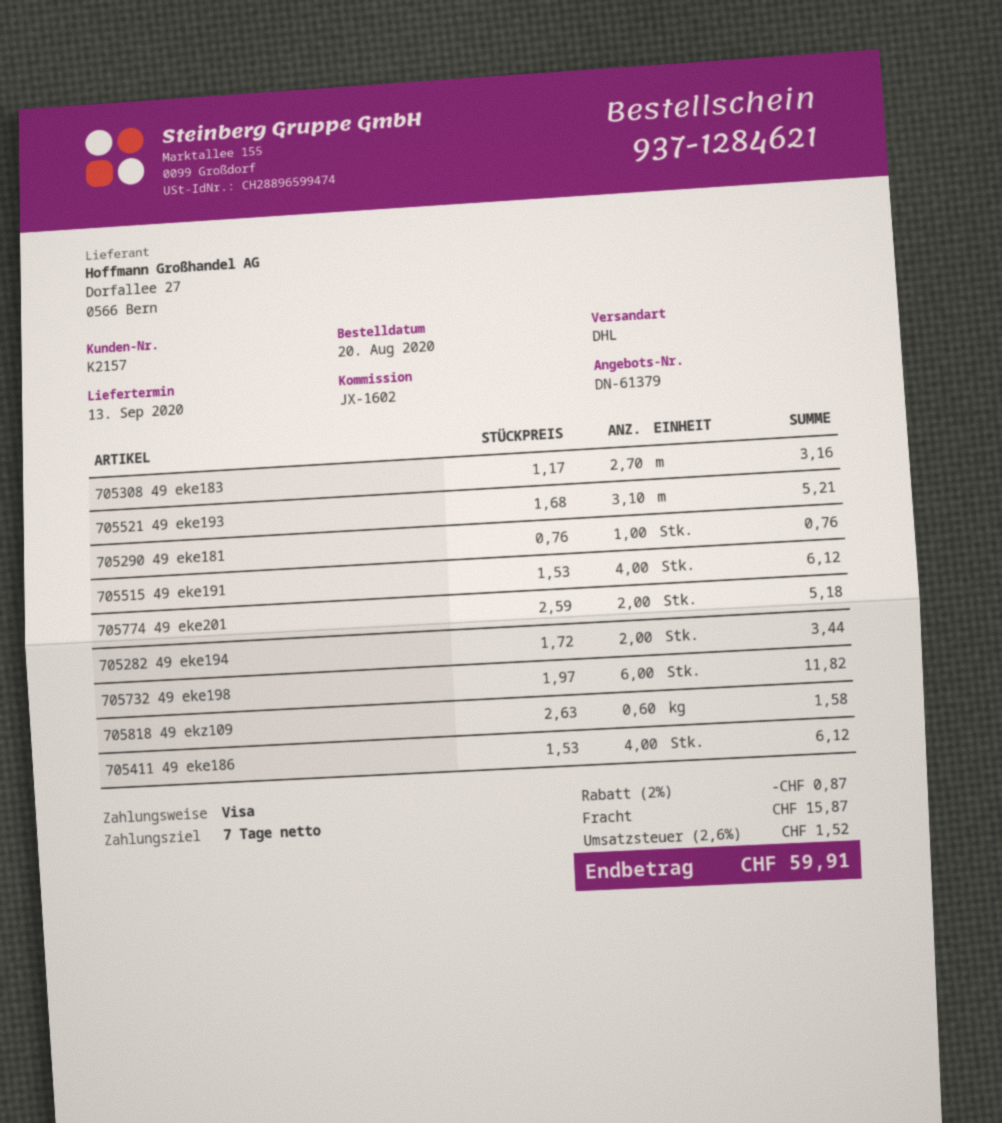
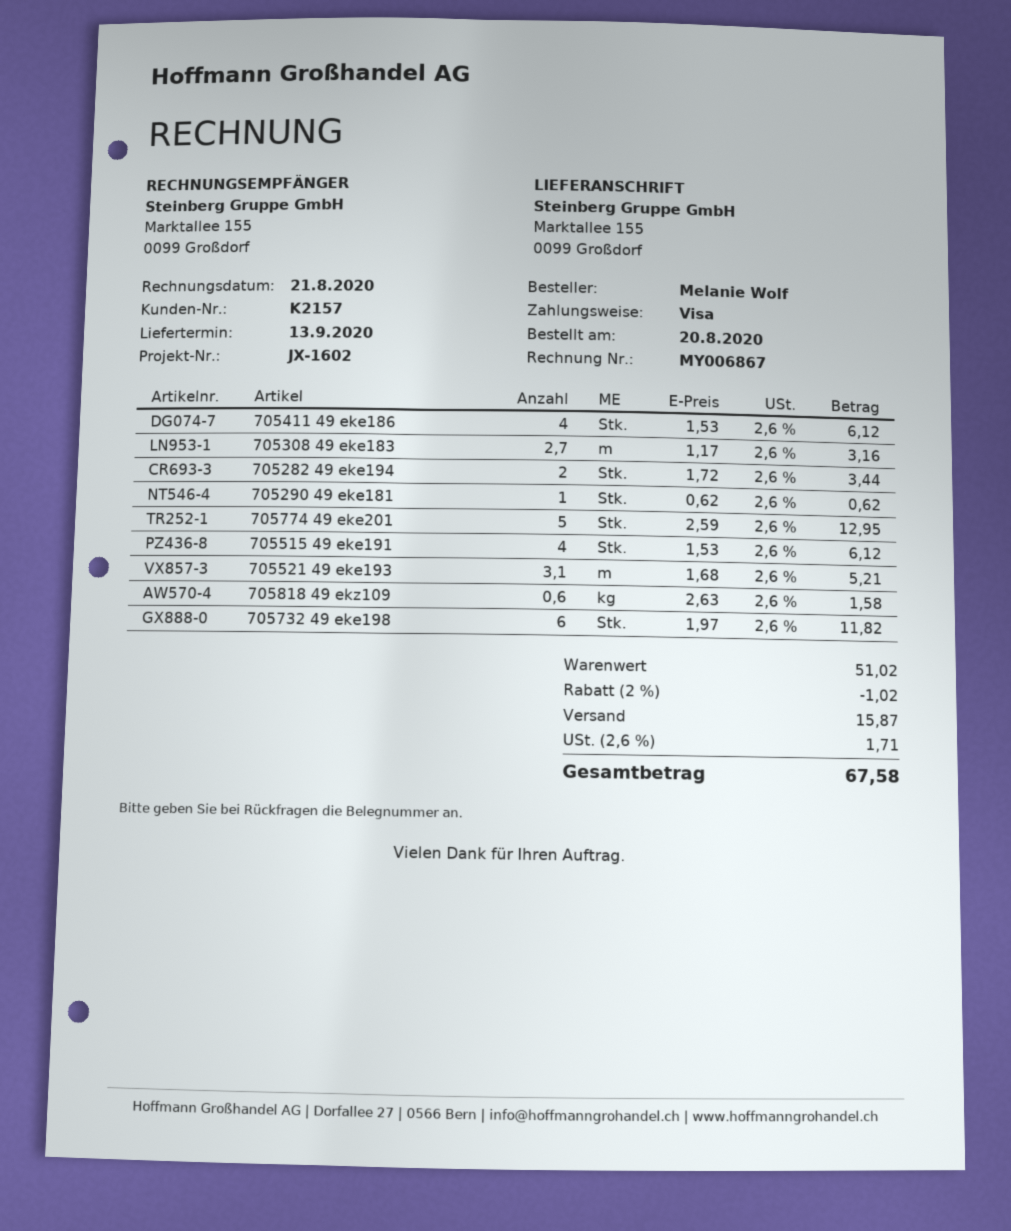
705290 49 eke181: 1 x 0.76 = 0.76 -> 1 x 0.62 = 0.62
705774 49 eke201: 2 x 2.59 = 5.18 -> 5 x 2.59 = 12.95
discount: 2% = 0.87 -> 2% = 1.02
tax: 2.6% = 1.52 -> 2.6% = 1.71
total: 59.91 -> 67.58

